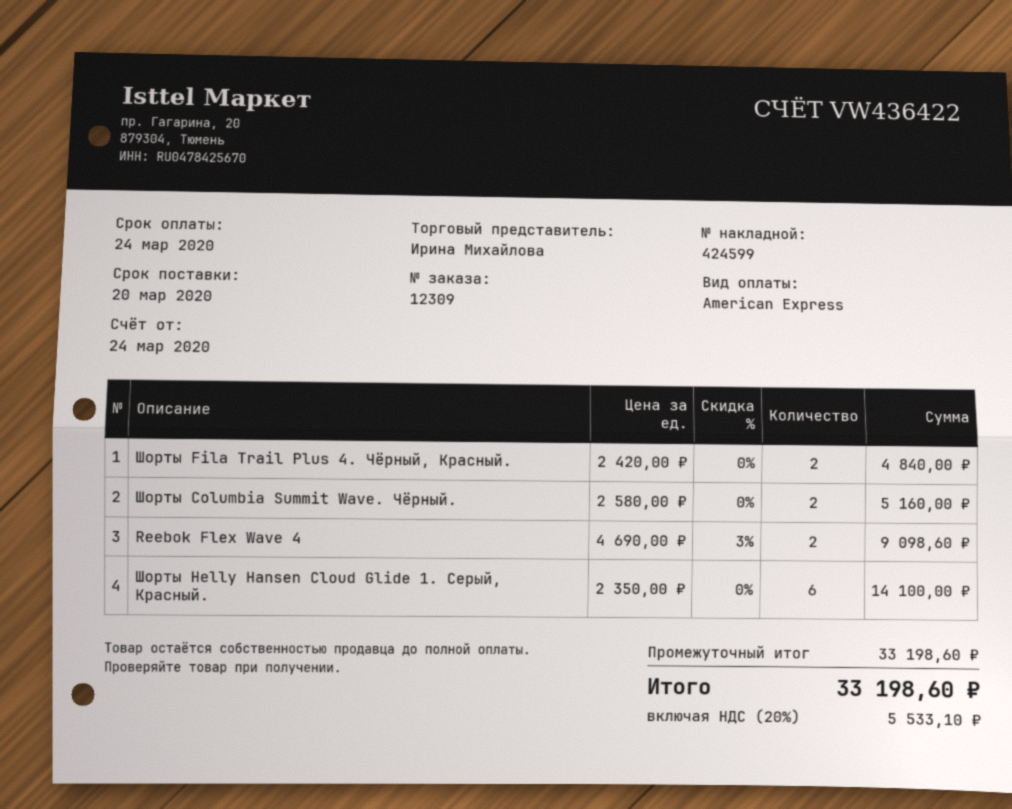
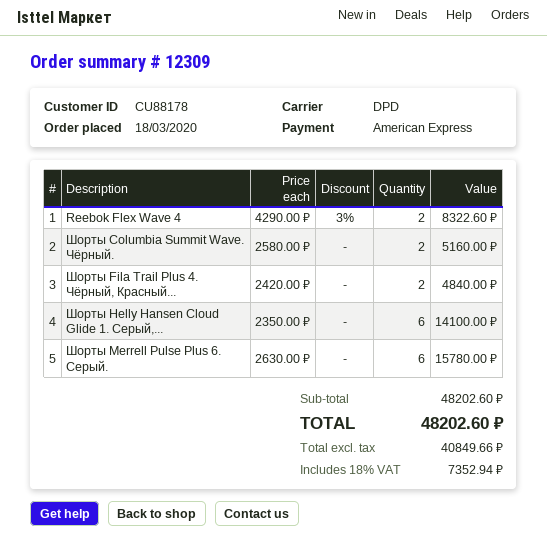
Reebok Flex Wave 4: 2 x 4690.00 - 3% = 9098.60 -> 2 x 4290.00 - 3% = 8322.60
Шорты Merrell Pulse Plus 6. Серый.: none -> 6 x 2630.00 = 15780.00
subtotal: 33198.60 -> 48202.60
tax: 20% = 5533.10 -> 18% = 7352.94
total: 33198.60 -> 48202.60

